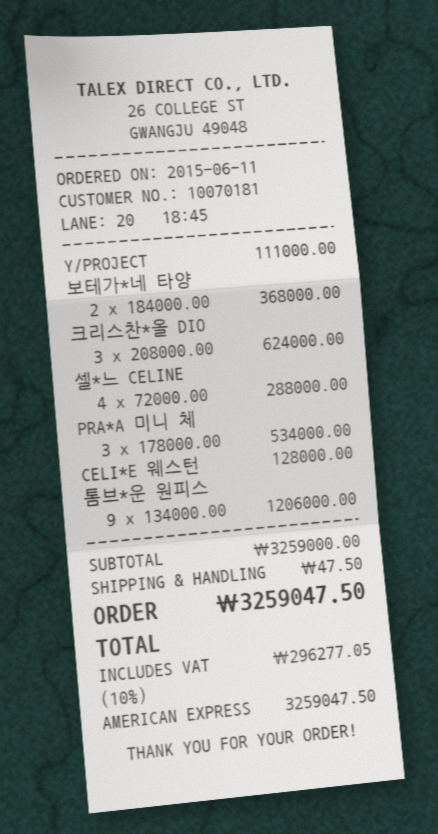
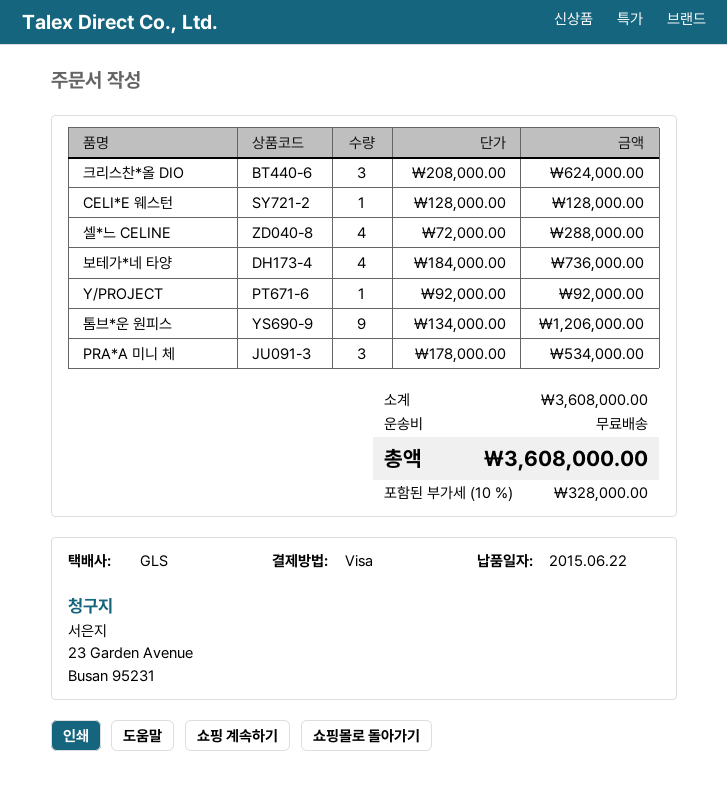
payment method: American Express -> Visa
Y/PROJECT: 1 x 111000.00 = 111000.00 -> 1 x 92000.00 = 92000.00
보테가*네 타양: 2 x 184000.00 = 368000.00 -> 4 x 184000.00 = 736000.00
subtotal: 3259000.00 -> 3608000.00
shipping: 47.50 -> 0.00
tax: 10% = 296277.05 -> 10% = 328000.00
total: 3259047.50 -> 3608000.00

